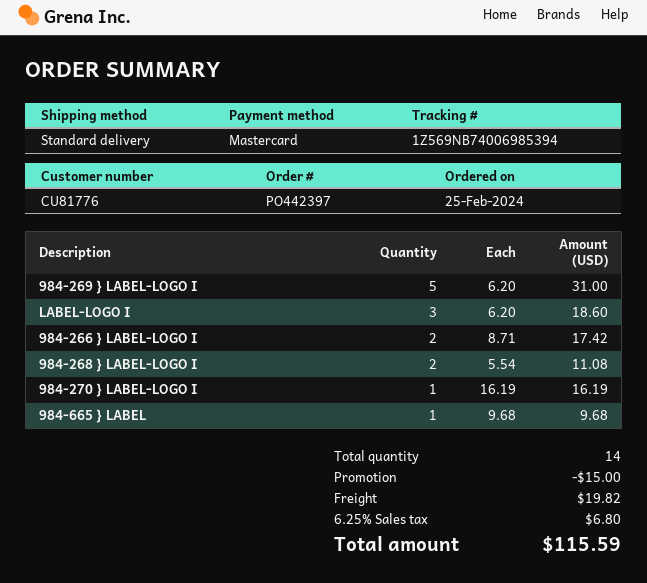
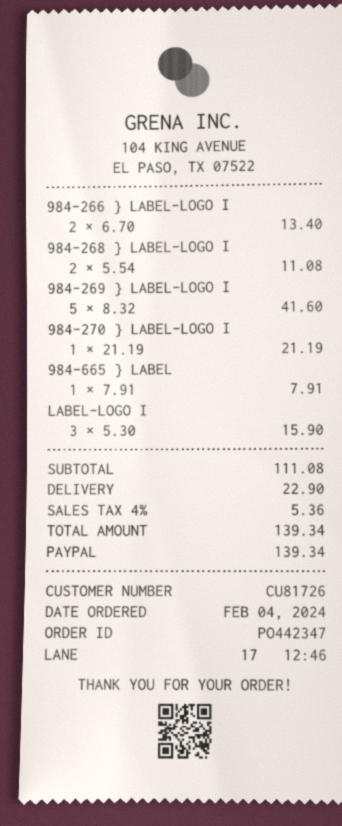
order number: PO442397 -> PO442347
order date: 2024-02-25 -> 2024-02-04
customer number: CU81776 -> CU81726
payment method: Mastercard -> PayPal
984-269 } LABEL-LOGO I: 5 x 6.20 = 31.00 -> 5 x 8.32 = 41.60
LABEL-LOGO I: 3 x 6.20 = 18.60 -> 3 x 5.30 = 15.90
984-266 } LABEL-LOGO I: 2 x 8.71 = 17.42 -> 2 x 6.70 = 13.40
984-270 } LABEL-LOGO I: 1 x 16.19 = 16.19 -> 1 x 21.19 = 21.19
984-665 } LABEL: 1 x 9.68 = 9.68 -> 1 x 7.91 = 7.91
discount: 15.00 -> none
shipping: 19.82 -> 22.90
tax: 6.25% = 6.80 -> 4% = 5.36
total: 115.59 -> 139.34

